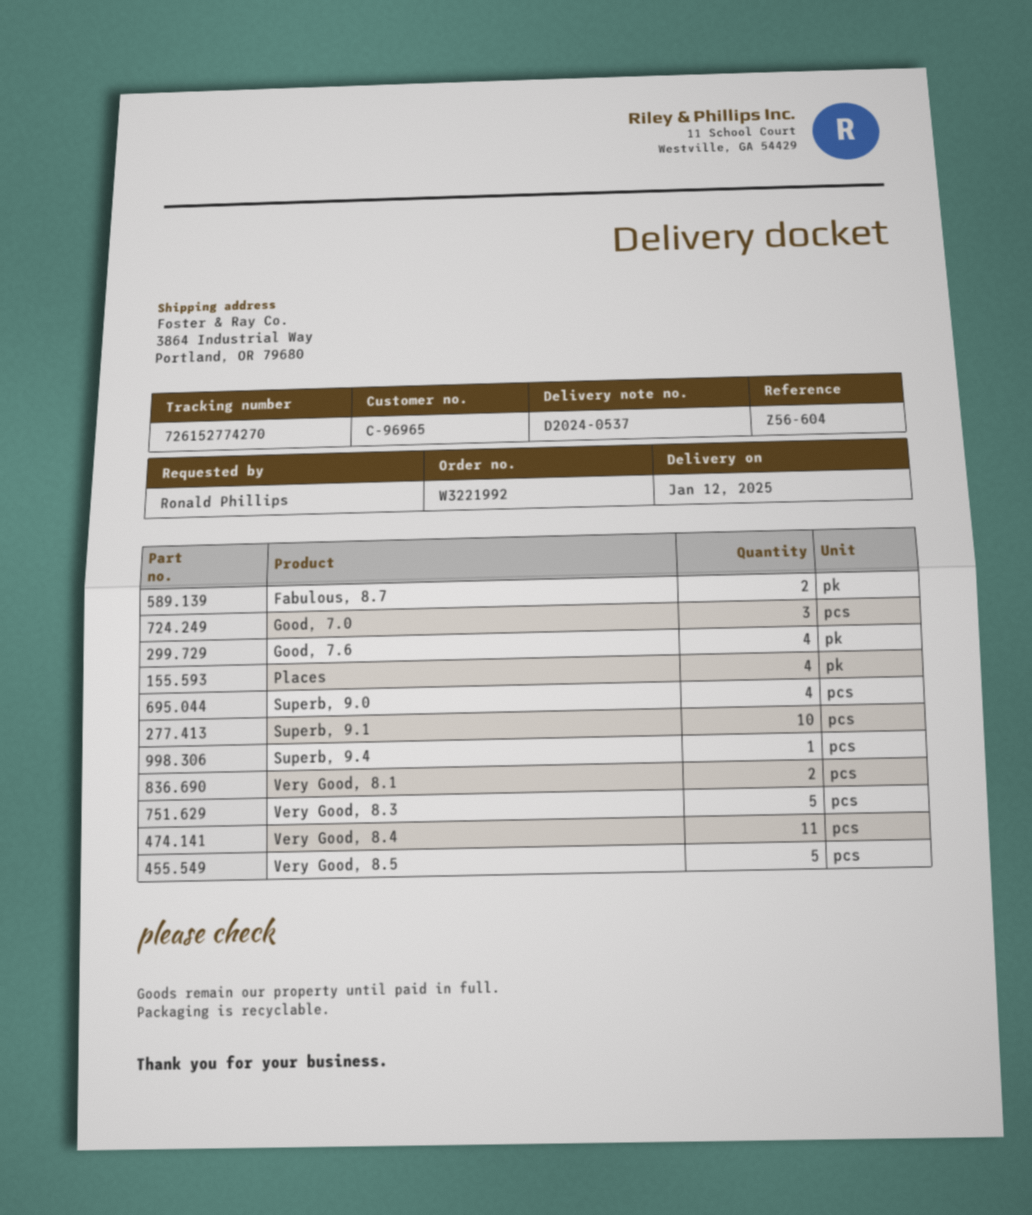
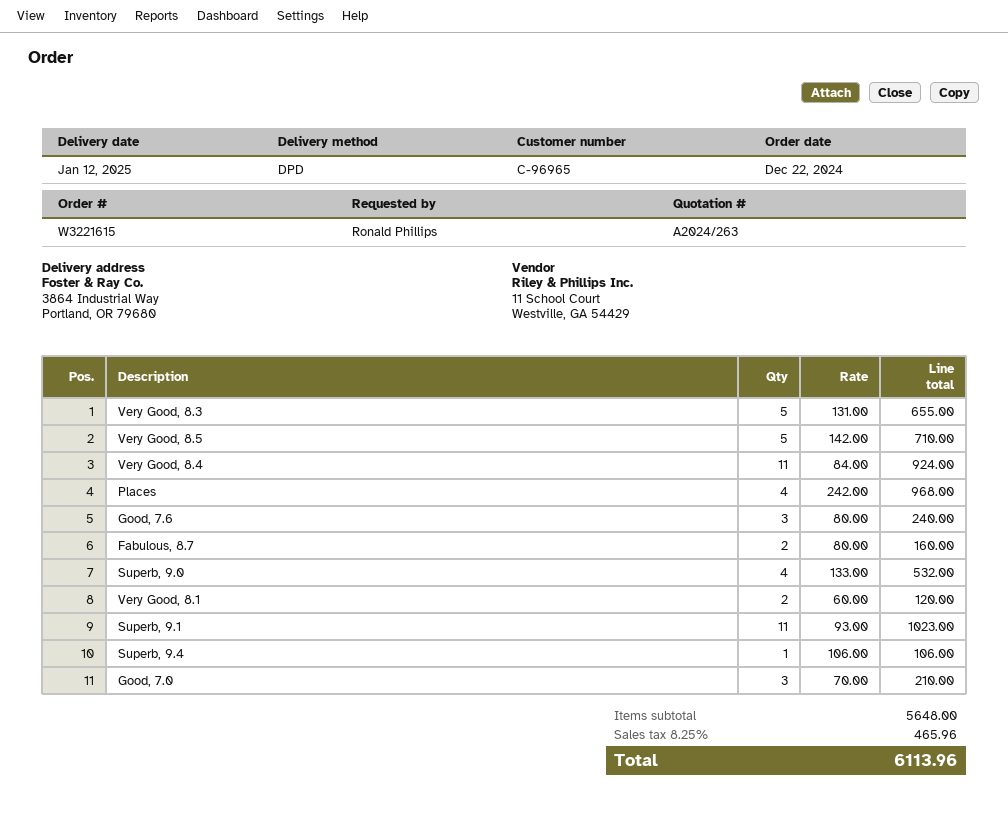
order number: W3221992 -> W3221615
Good, 7.6: 4 -> 3
Superb, 9.1: 10 -> 11

